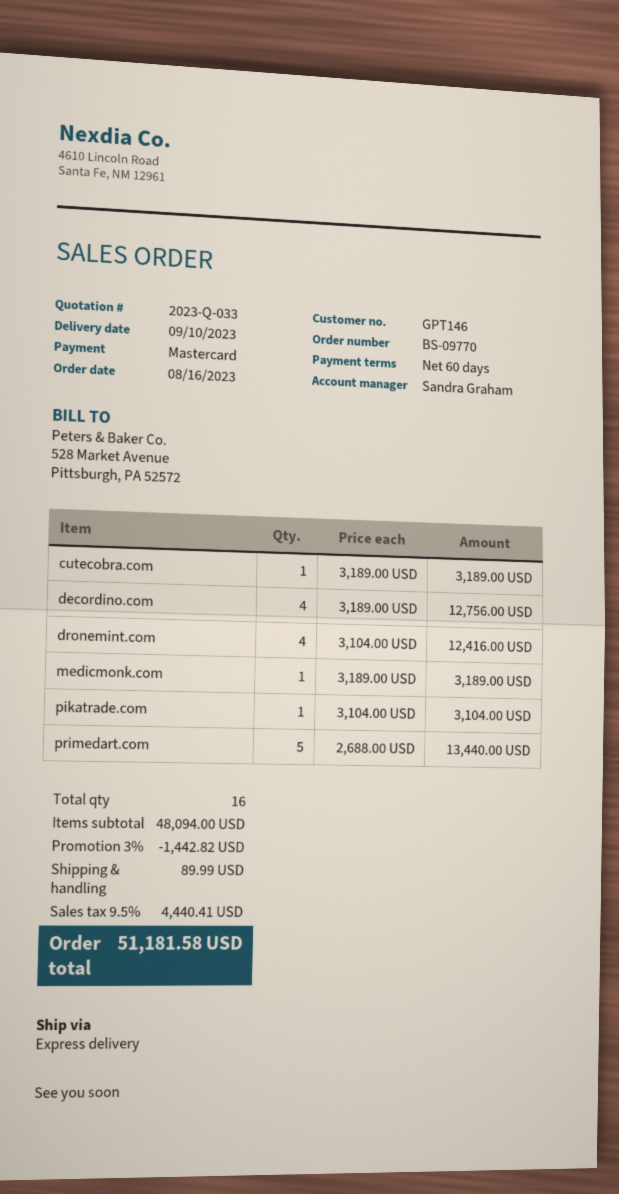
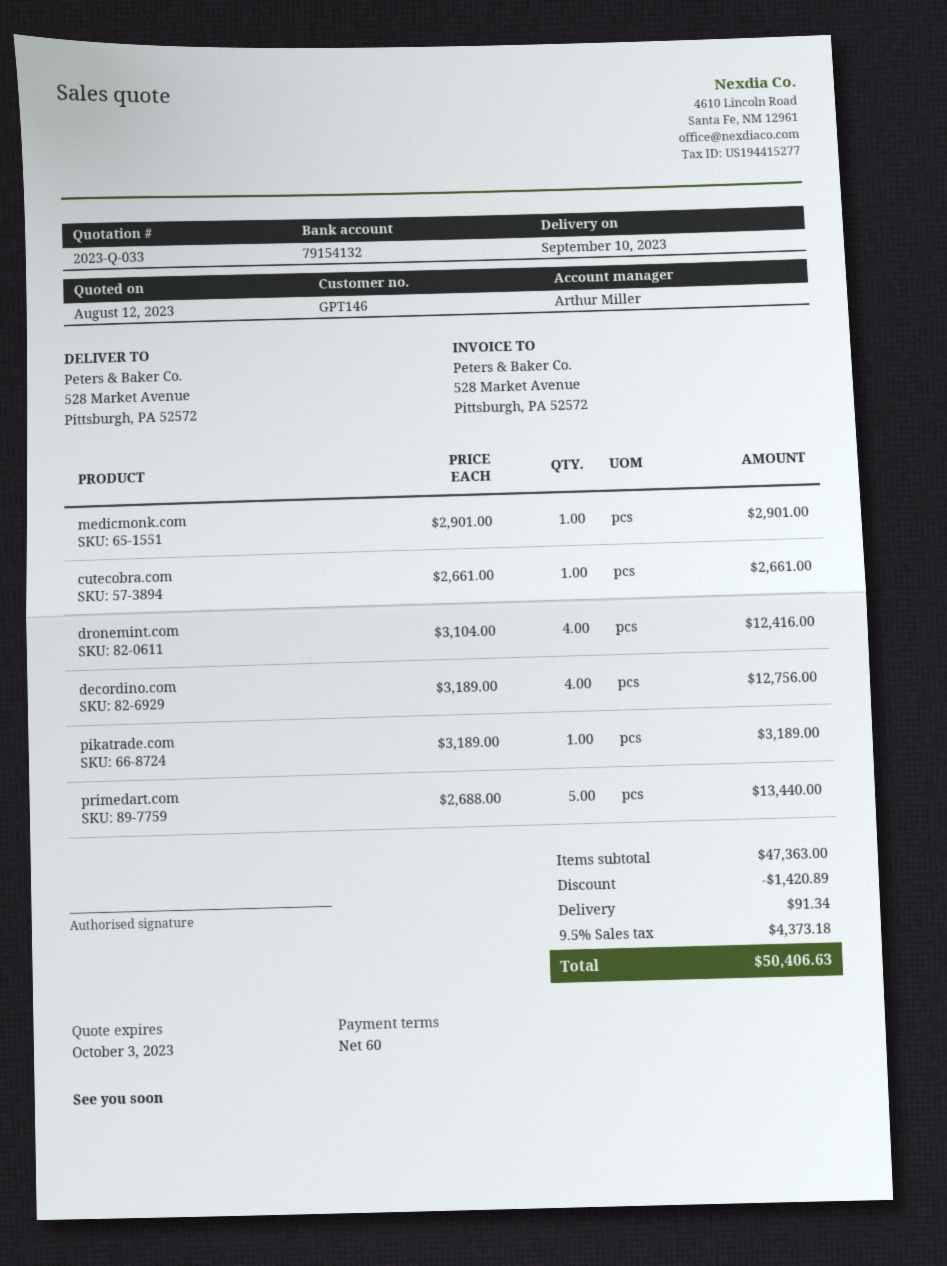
sales rep: Sandra Graham -> Arthur Miller
cutecobra.com: 1 x 3189.00 = 3189.00 -> 1 x 2661.00 = 2661.00
medicmonk.com: 1 x 3189.00 = 3189.00 -> 1 x 2901.00 = 2901.00
pikatrade.com: 1 x 3104.00 = 3104.00 -> 1 x 3189.00 = 3189.00
subtotal: 48094.00 -> 47363.00
discount: 1442.82 -> 1420.89
shipping: 89.99 -> 91.34
tax: 9.5% = 4440.41 -> 9.5% = 4373.18
total: 51181.58 -> 50406.63

